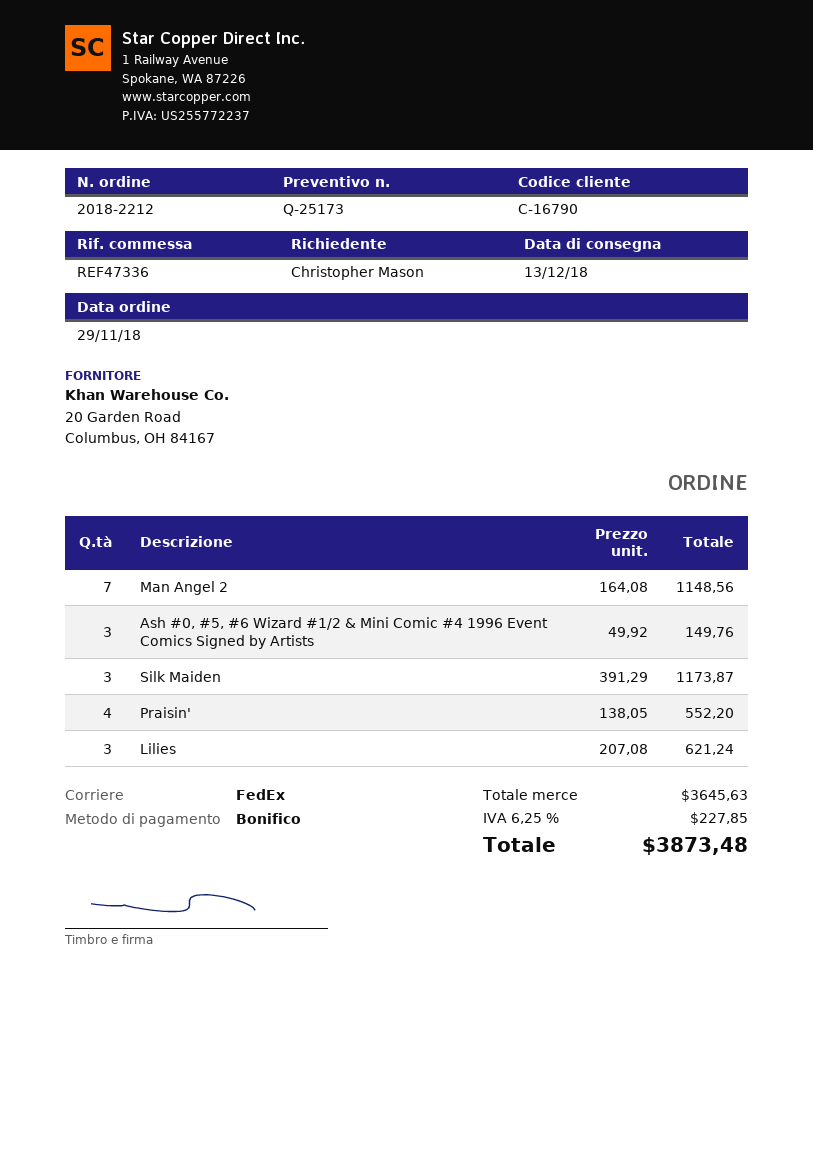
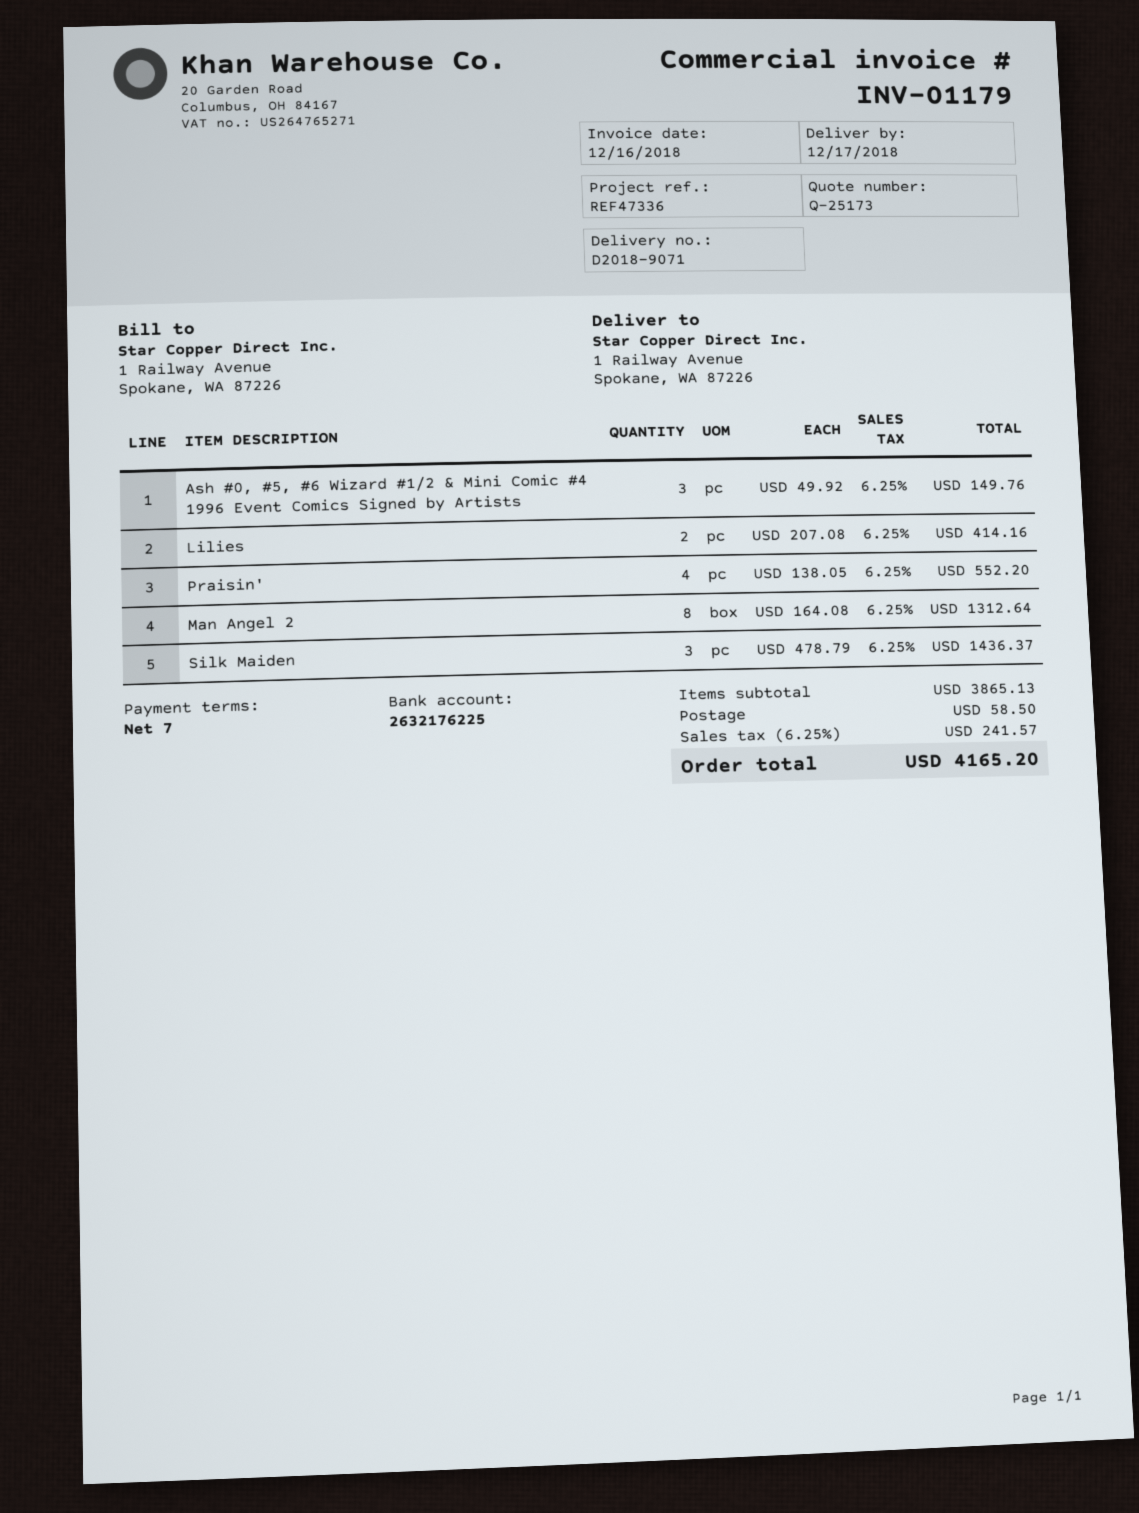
delivery date: 2018-12-13 -> 2018-12-17
Man Angel 2: 7 x 164.08 = 1148.56 -> 8 x 164.08 = 1312.64
Silk Maiden: 3 x 391.29 = 1173.87 -> 3 x 478.79 = 1436.37
Lilies: 3 x 207.08 = 621.24 -> 2 x 207.08 = 414.16
subtotal: 3645.63 -> 3865.13
shipping: none -> 58.50
tax: 6.25% = 227.85 -> 6.25% = 241.57
total: 3873.48 -> 4165.20

